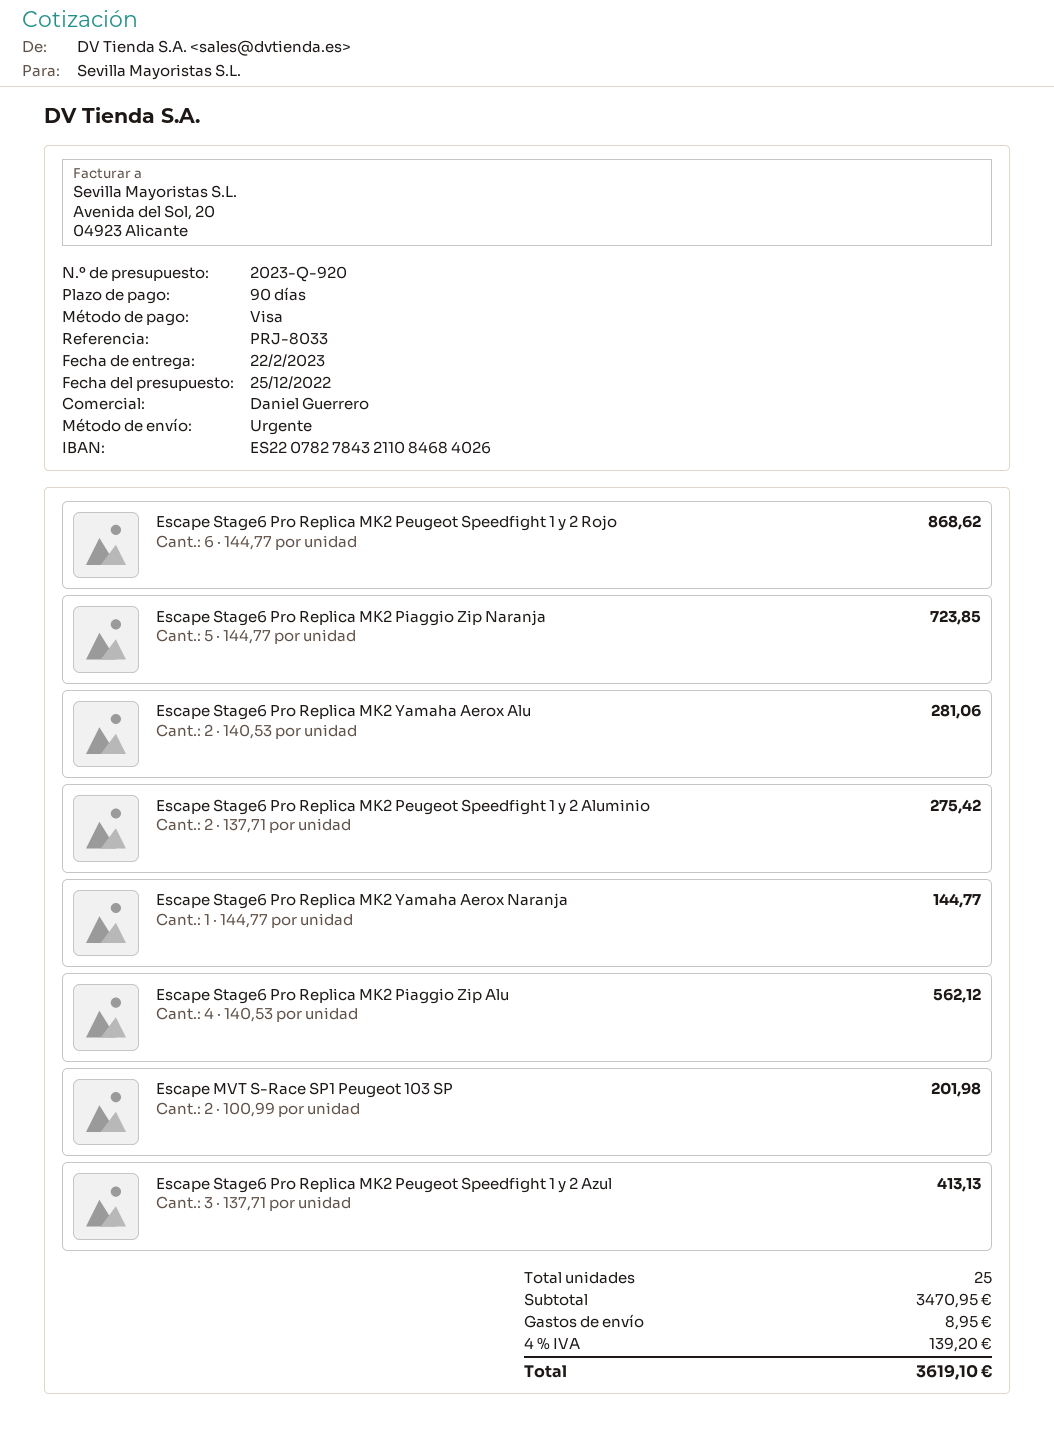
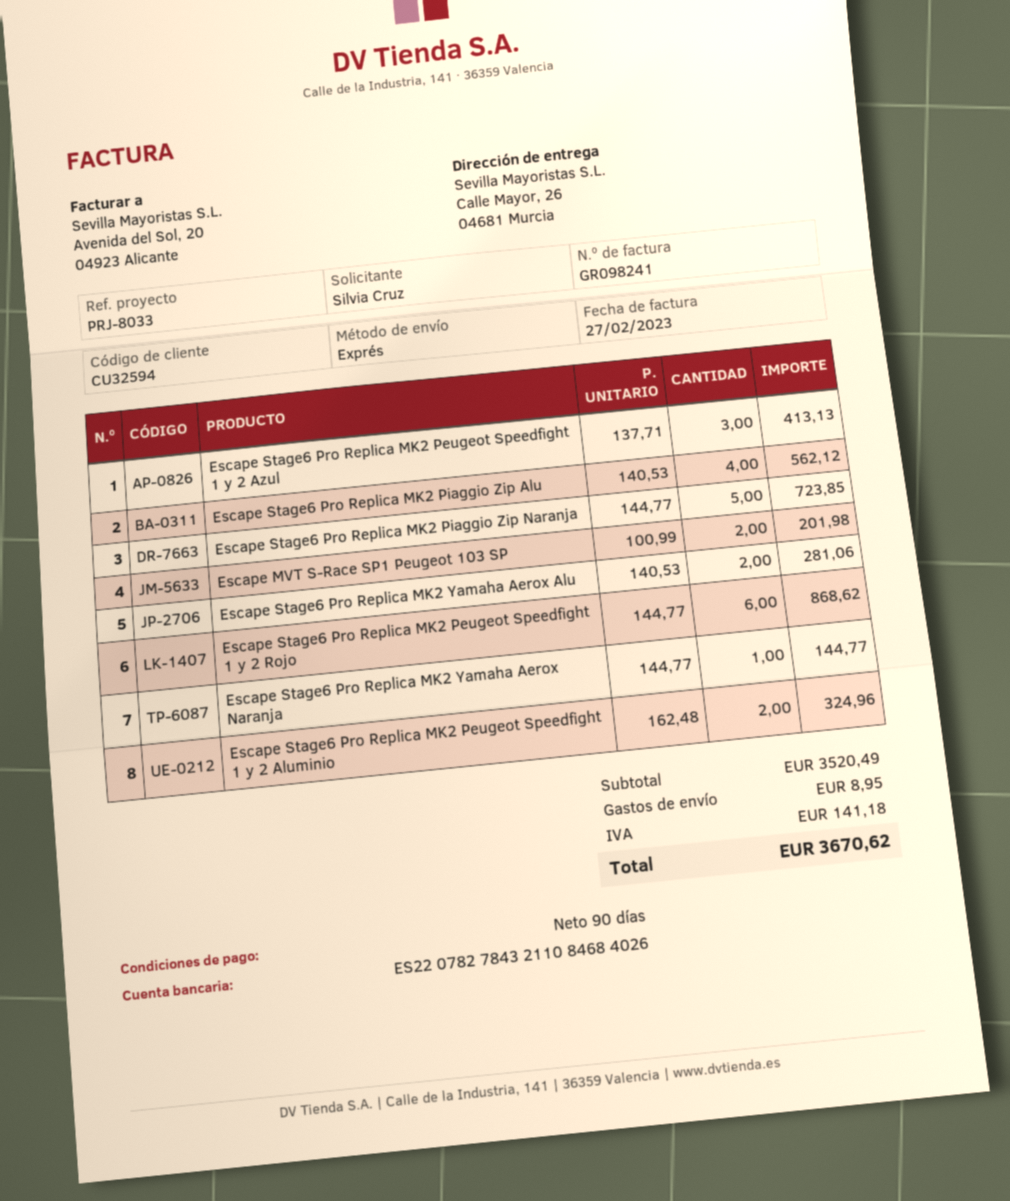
Escape Stage6 Pro Replica MK2 Peugeot Speedfight 1 y 2 Aluminio: 2 x 137.71 = 275.42 -> 2 x 162.48 = 324.96
subtotal: 3470.95 -> 3520.49
tax: 139.20 -> 141.18
total: 3619.10 -> 3670.62

